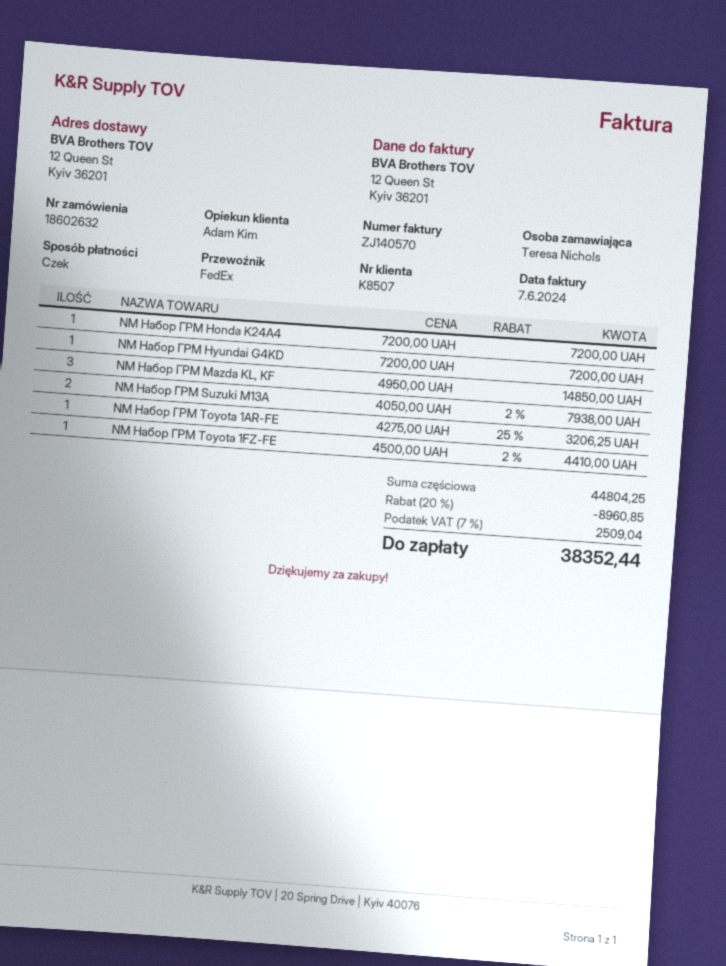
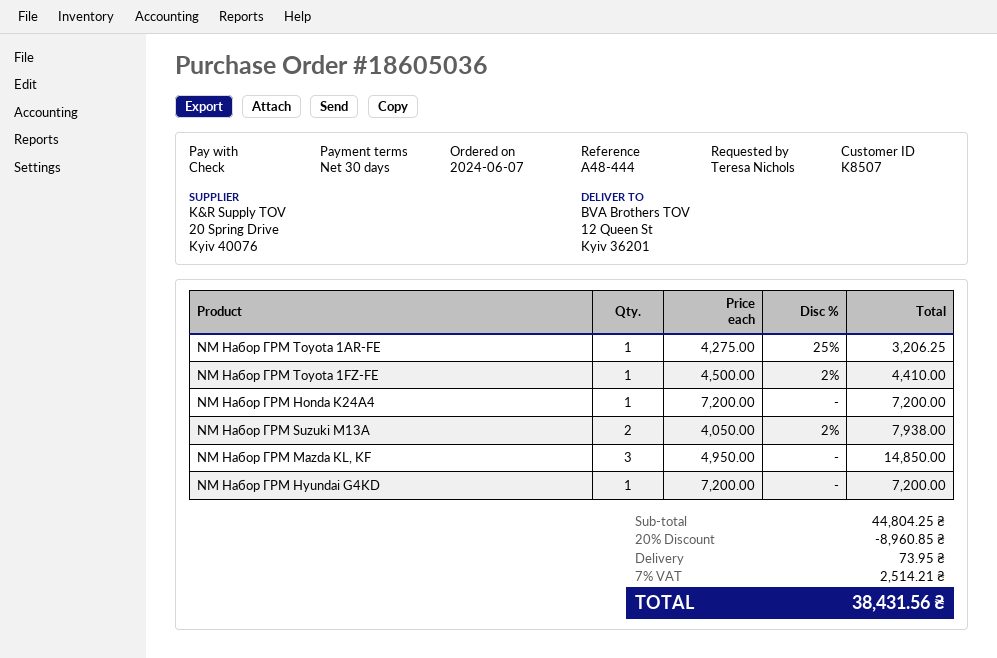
order number: 18602632 -> 18605036
shipping: none -> 73.95
tax: 7% = 2509.04 -> 7% = 2514.21
total: 38352.44 -> 38431.56

